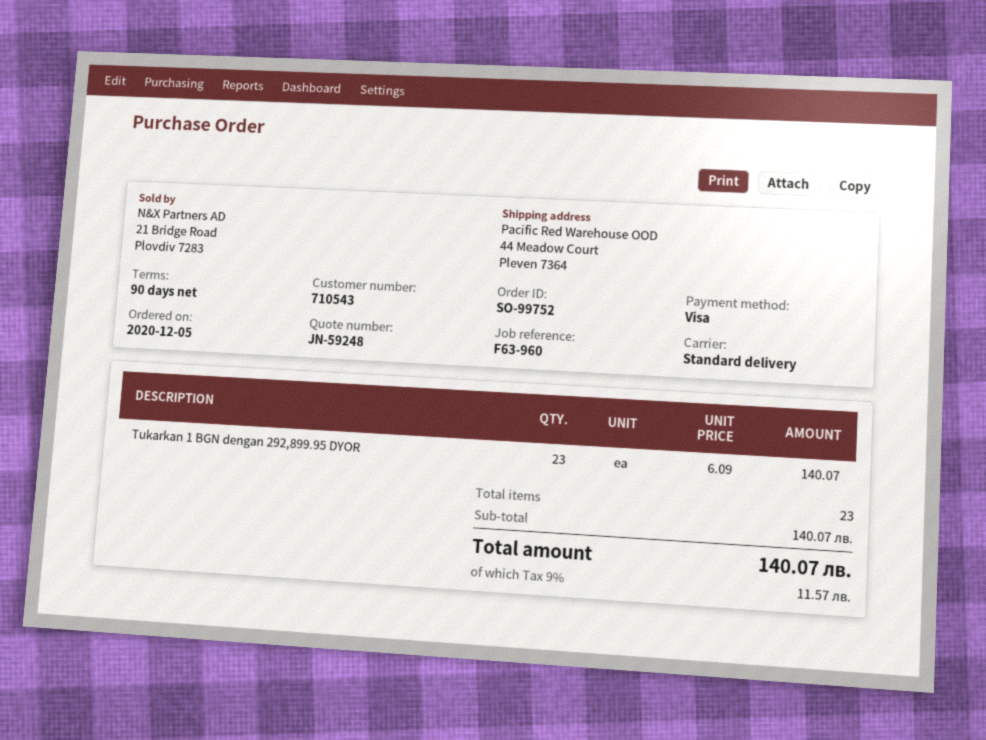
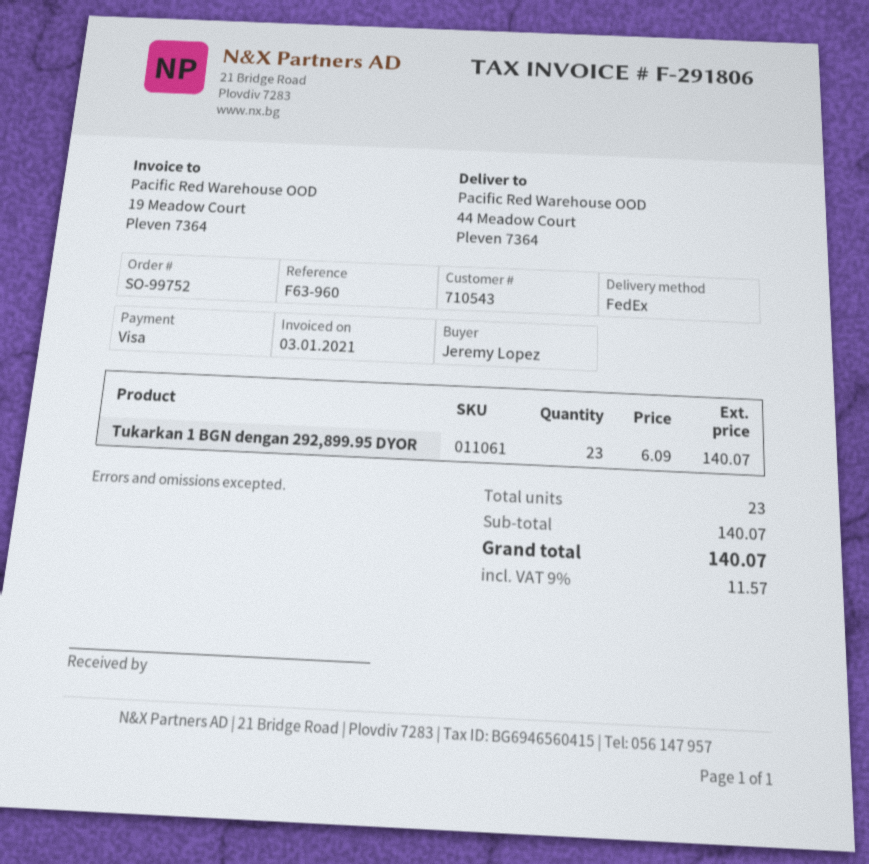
shipping method: standard -> FedEx

